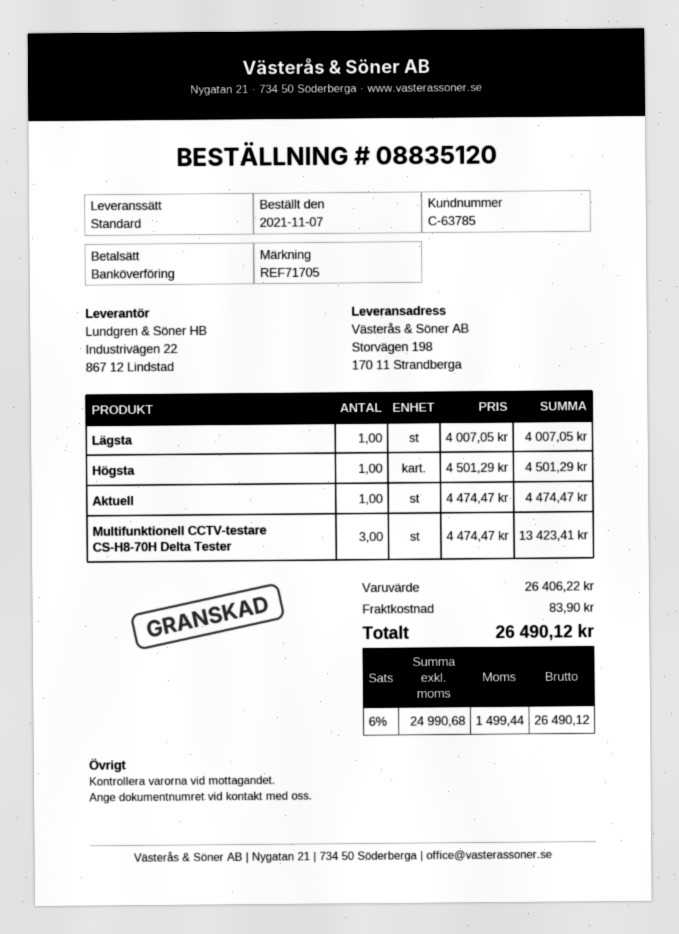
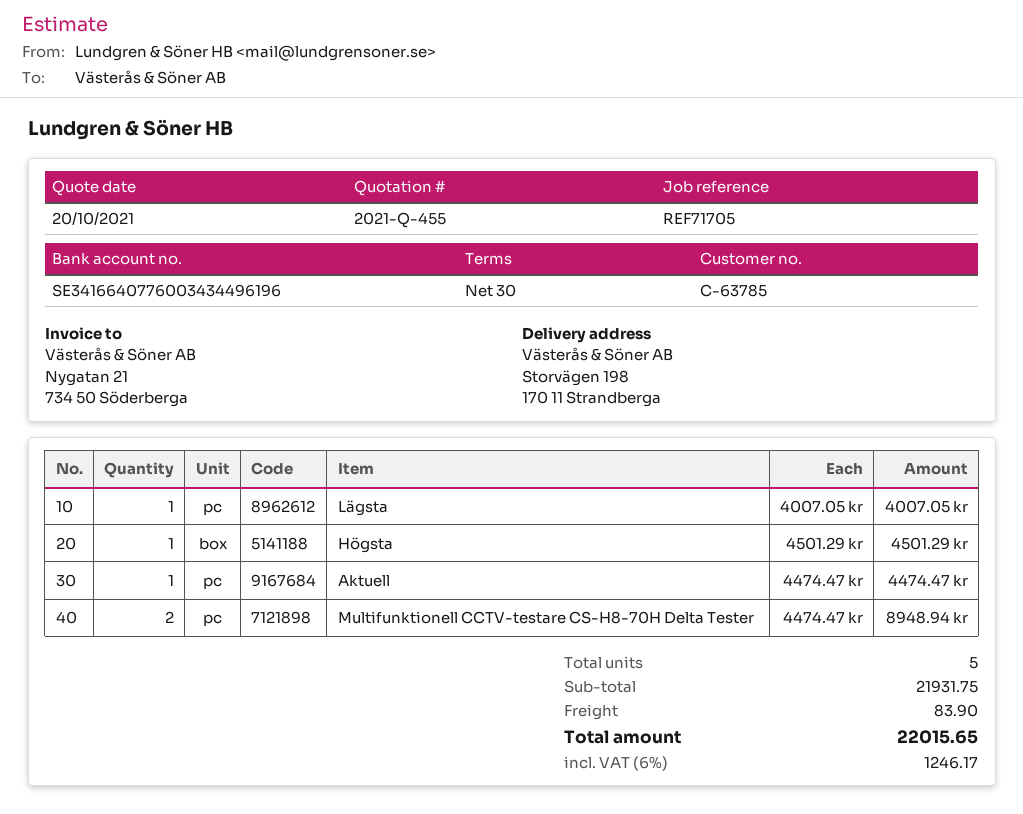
Multifunktionell CCTV-testare CS-H8-70H Delta Tester: 3 x 4474.47 = 13423.41 -> 2 x 4474.47 = 8948.94
subtotal: 26406.22 -> 21931.75
tax: 6% = 1499.44 -> 6% = 1246.17
total: 26490.12 -> 22015.65

